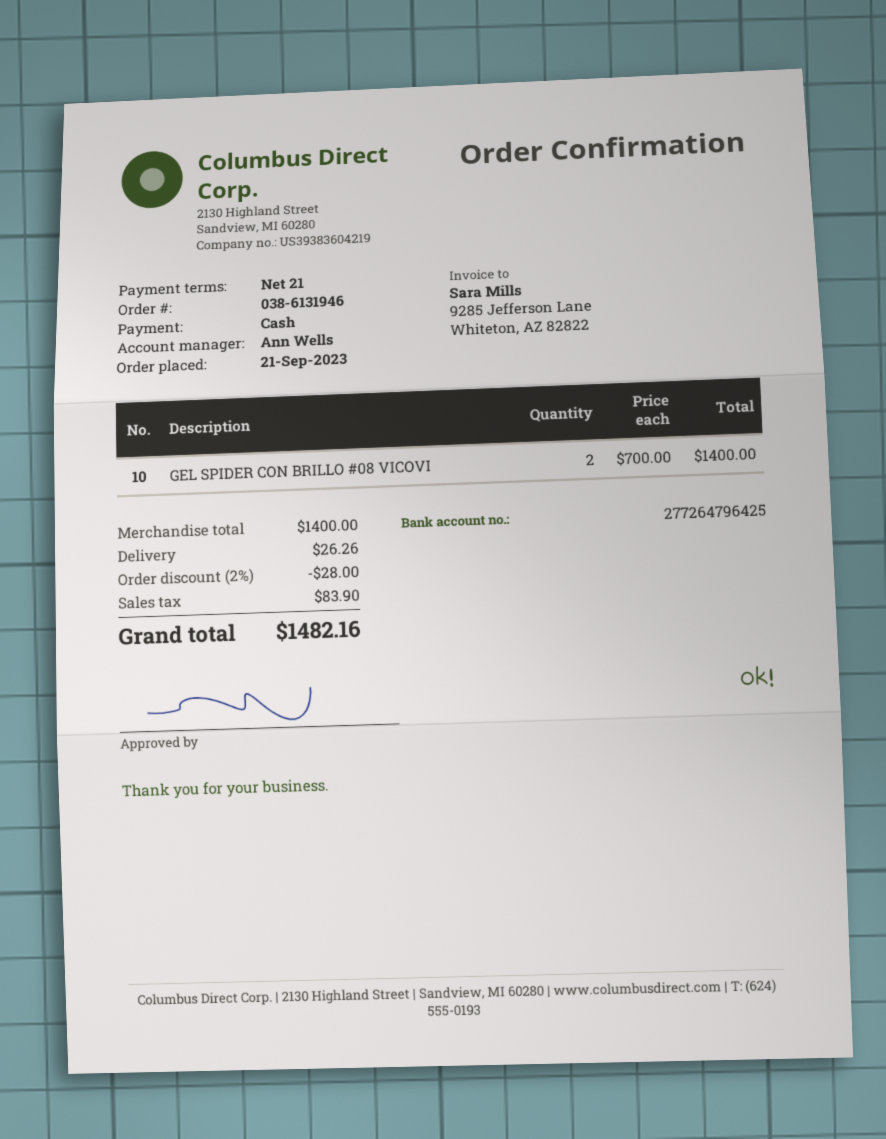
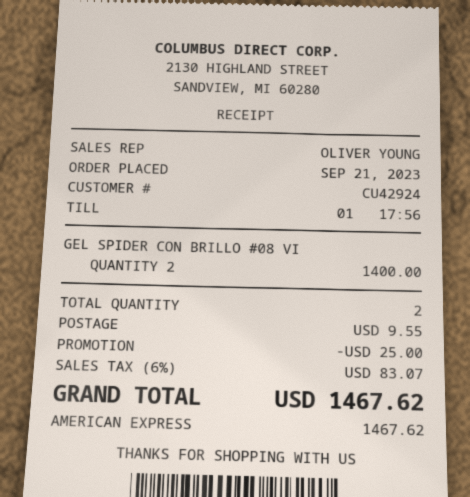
sales rep: Ann Wells -> OLIVER YOUNG
payment method: cash -> American Express
discount: 28.00 -> 25.00
shipping: 26.26 -> 9.55
tax: 83.90 -> 83.07
total: 1482.16 -> 1467.62

